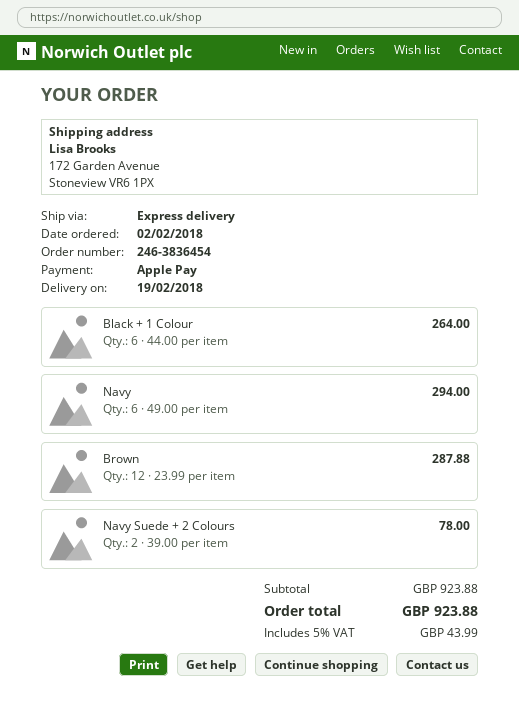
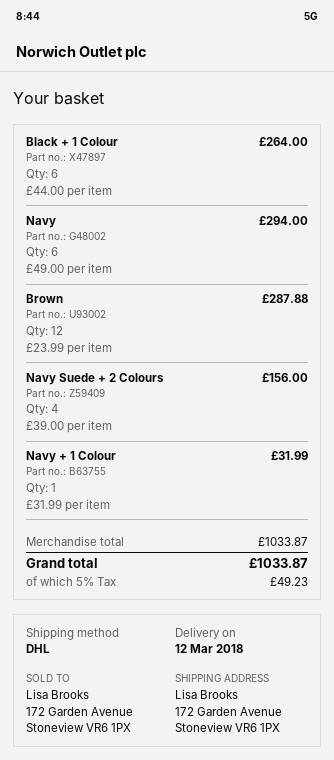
delivery date: 2018-02-19 -> 2018-03-12
shipping method: express -> DHL
Navy Suede + 2 Colours: 2 x 39.00 = 78.00 -> 4 x 39.00 = 156.00
Navy + 1 Colour: none -> 1 x 31.99 = 31.99
subtotal: 923.88 -> 1033.87
tax: 5% = 43.99 -> 5% = 49.23
total: 923.88 -> 1033.87

